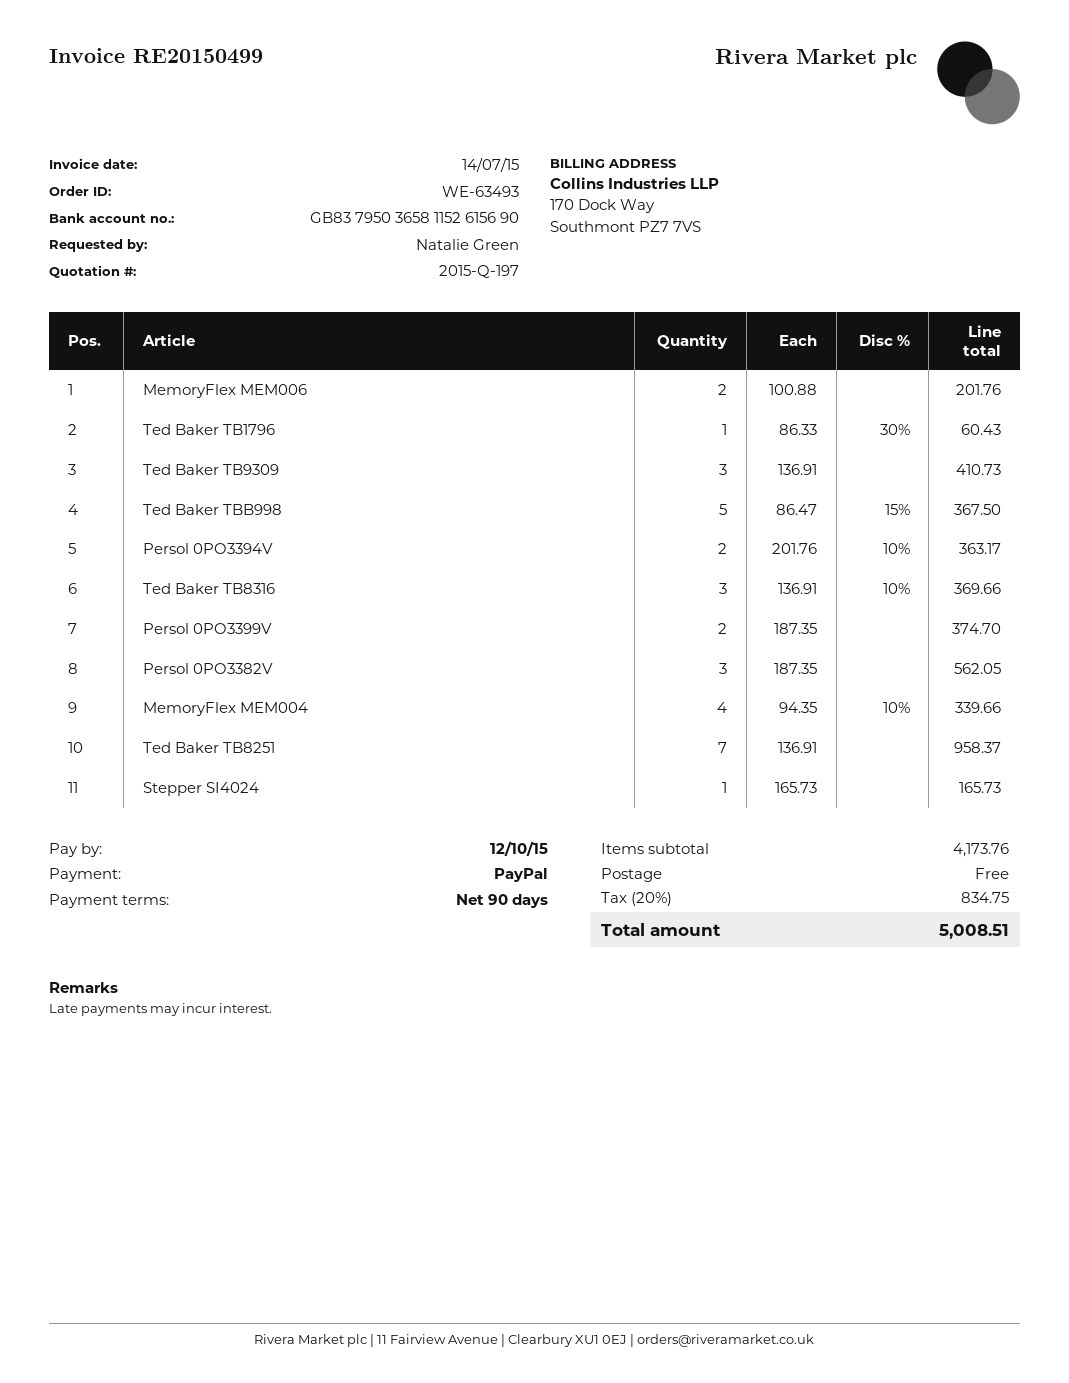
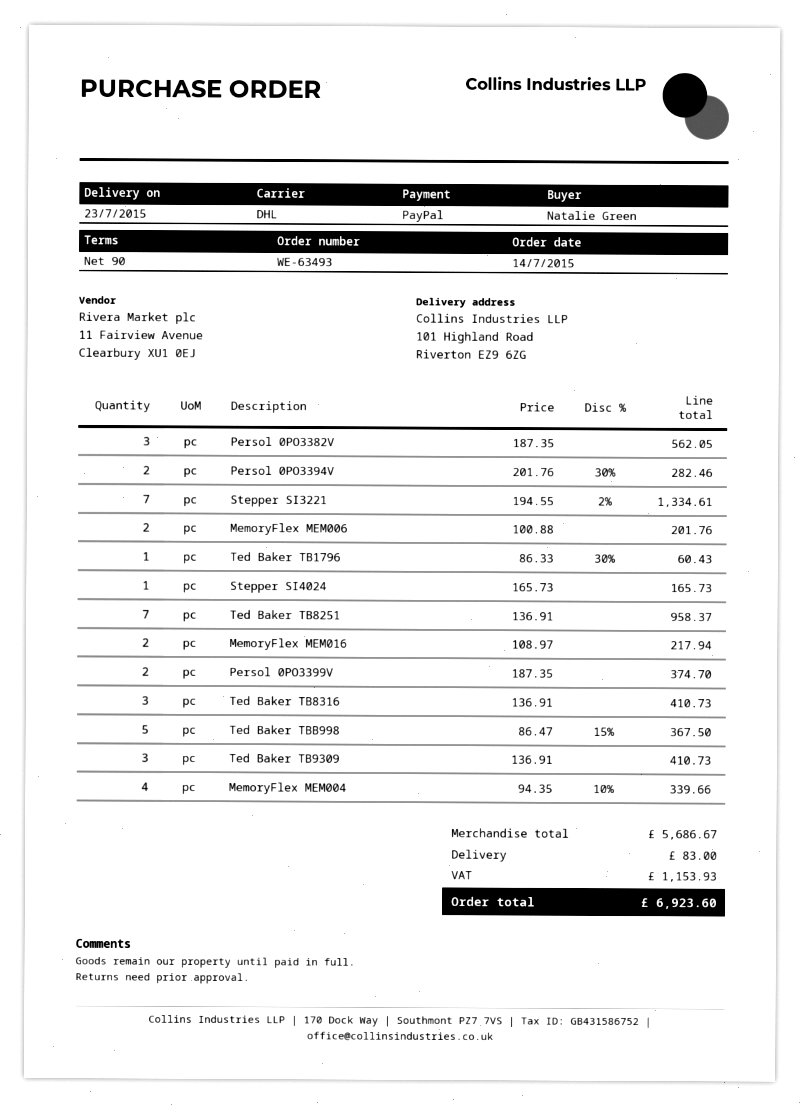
Persol 0PO3394V: 2 x 201.76 - 10% = 363.17 -> 2 x 201.76 - 30% = 282.46
Ted Baker TB8316: 3 x 136.91 - 10% = 369.66 -> 3 x 136.91 = 410.73
Stepper SI3221: none -> 7 x 194.55 - 2% = 1334.61
MemoryFlex MEM016: none -> 2 x 108.97 = 217.94
subtotal: 4173.76 -> 5686.67
shipping: 0.00 -> 83.00
tax: 834.75 -> 1153.93
total: 5008.51 -> 6923.60

